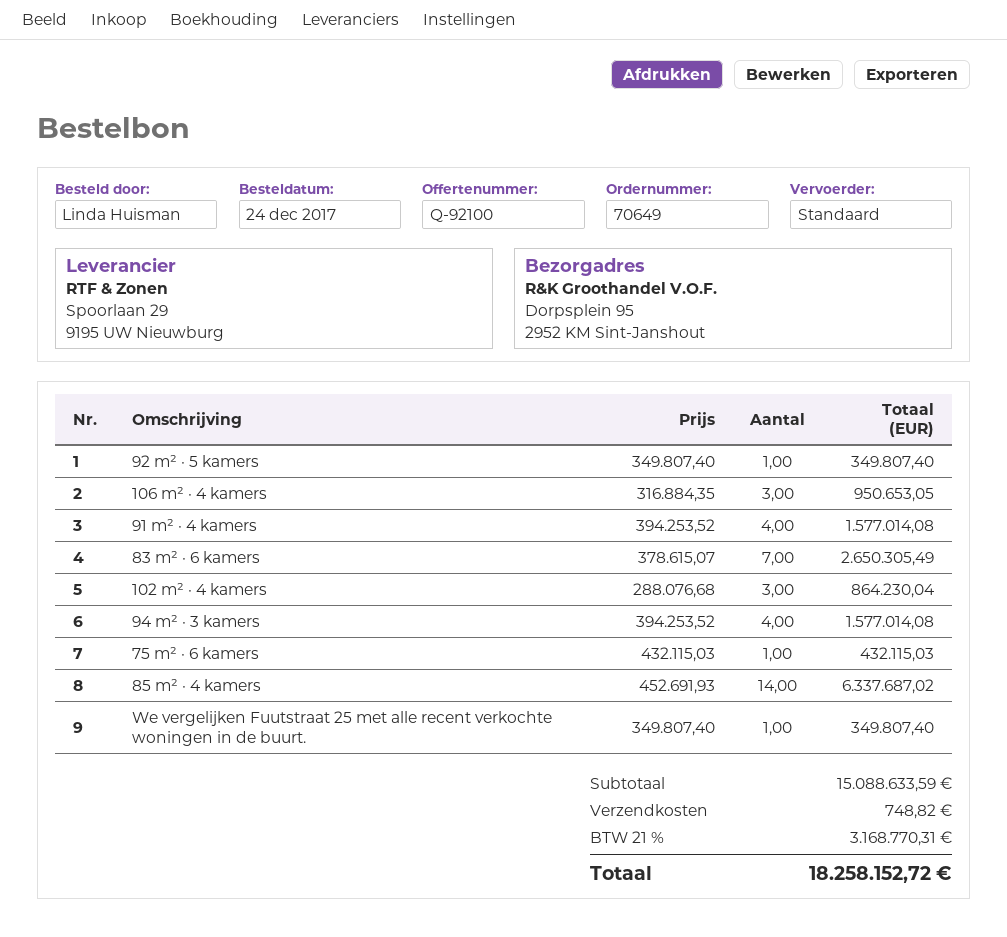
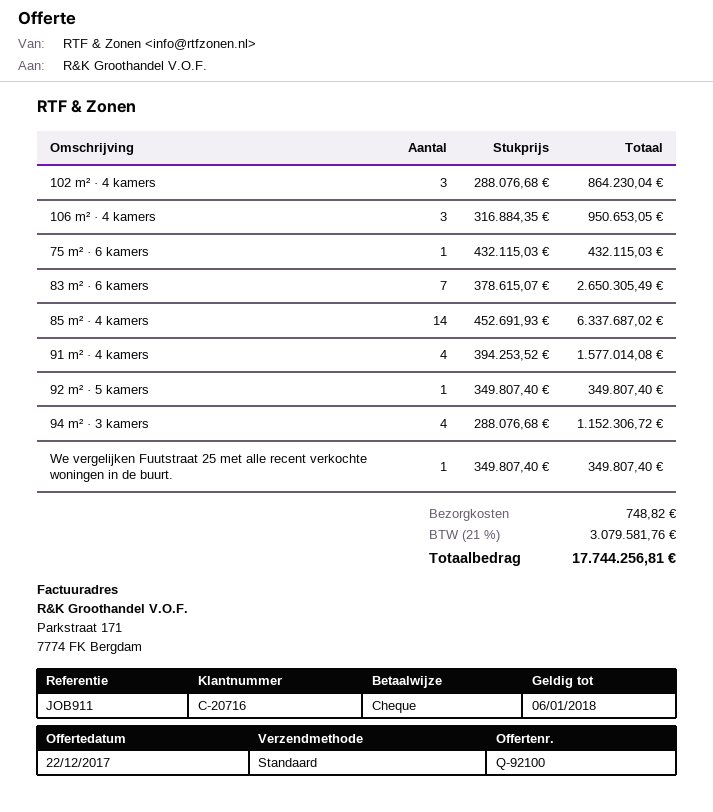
94 m² · 3 kamers: 4 x 394253.52 = 1577014.08 -> 4 x 288076.68 = 1152306.72
tax: 21% = 3168770.31 -> 21% = 3079581.76
total: 18258152.72 -> 17744256.81

